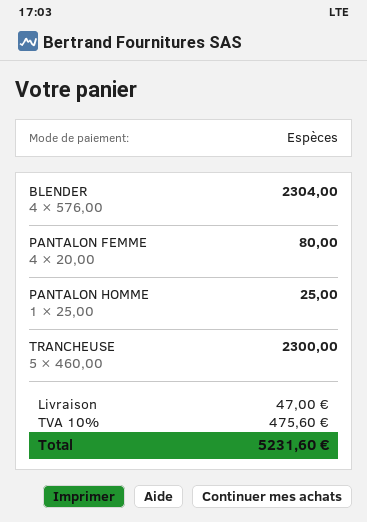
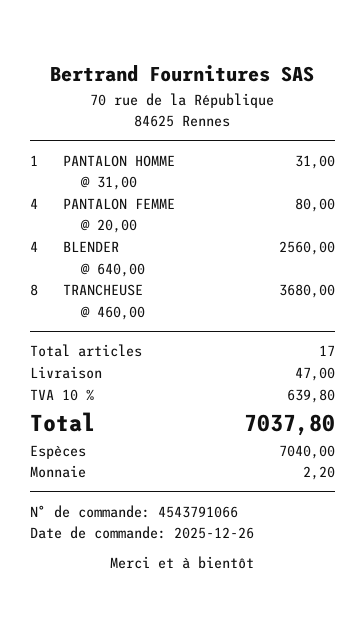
BLENDER: 4 x 576.00 = 2304.00 -> 4 x 640.00 = 2560.00
PANTALON HOMME: 1 x 25.00 = 25.00 -> 1 x 31.00 = 31.00
TRANCHEUSE: 5 x 460.00 = 2300.00 -> 8 x 460.00 = 3680.00
tax: 10% = 475.60 -> 10% = 639.80
total: 5231.60 -> 7037.80

